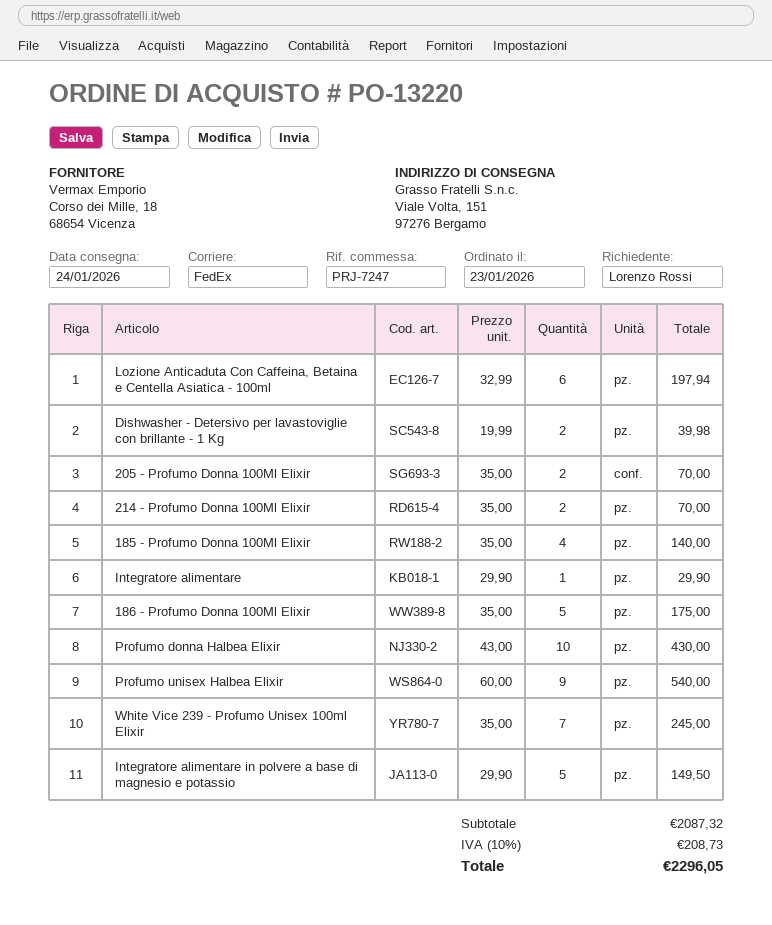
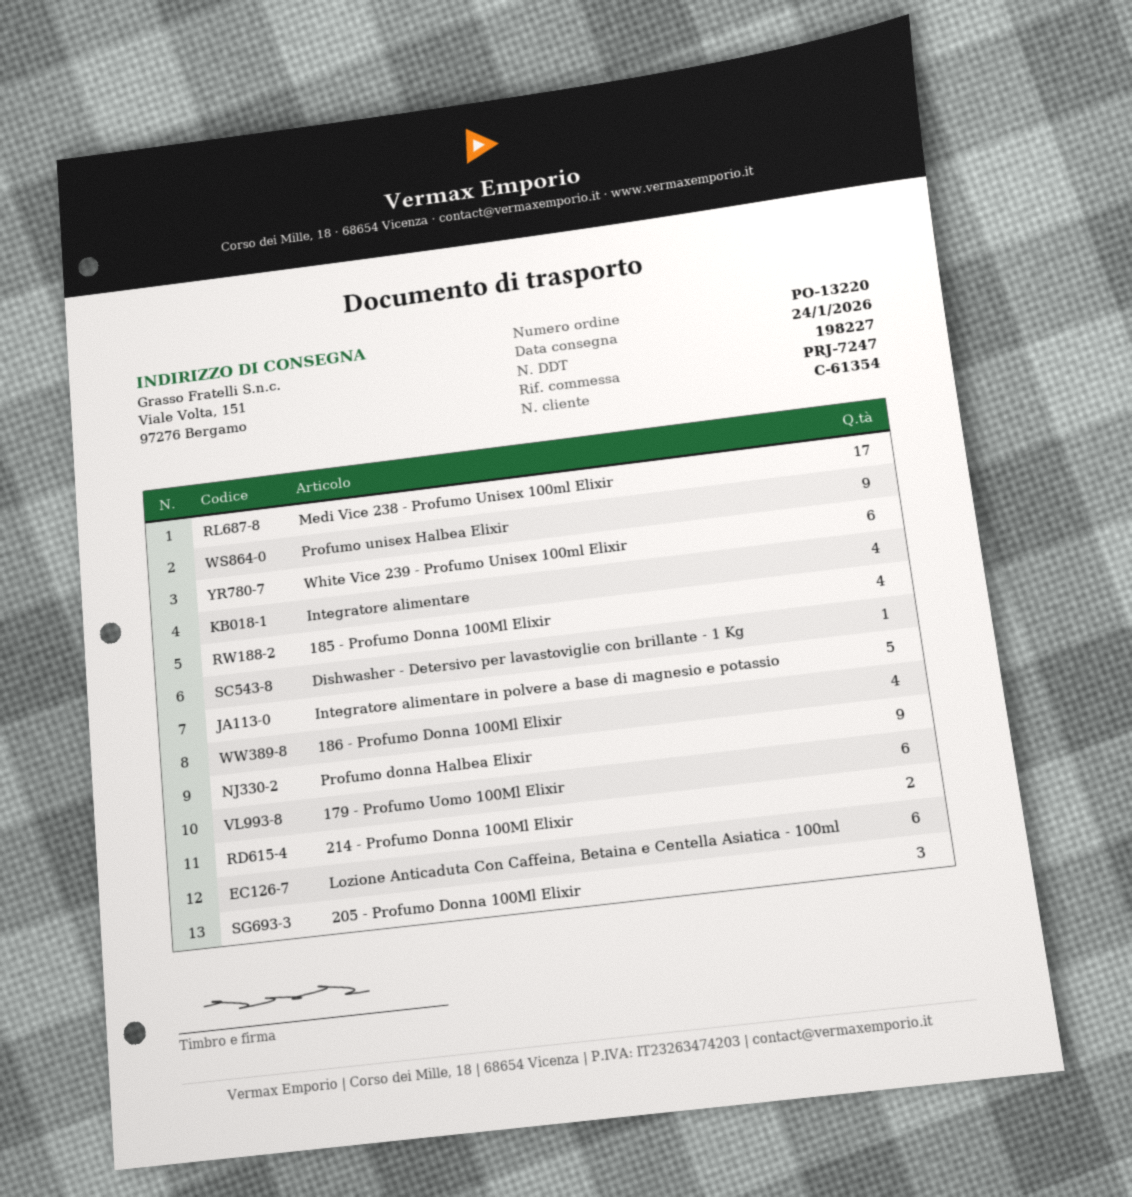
Dishwasher - Detersivo per lavastoviglie con brillante - 1 Kg: 2 -> 1
205 - Profumo Donna 100Ml Elixir: 2 -> 3
Integratore alimentare: 1 -> 4
186 - Profumo Donna 100Ml Elixir: 5 -> 4
Profumo donna Halbea Elixir: 10 -> 9
White Vice 239 - Profumo Unisex 100ml Elixir: 7 -> 6
Medi Vice 238 - Profumo Unisex 100ml Elixir: none -> 17
179 - Profumo Uomo 100Ml Elixir: none -> 6

